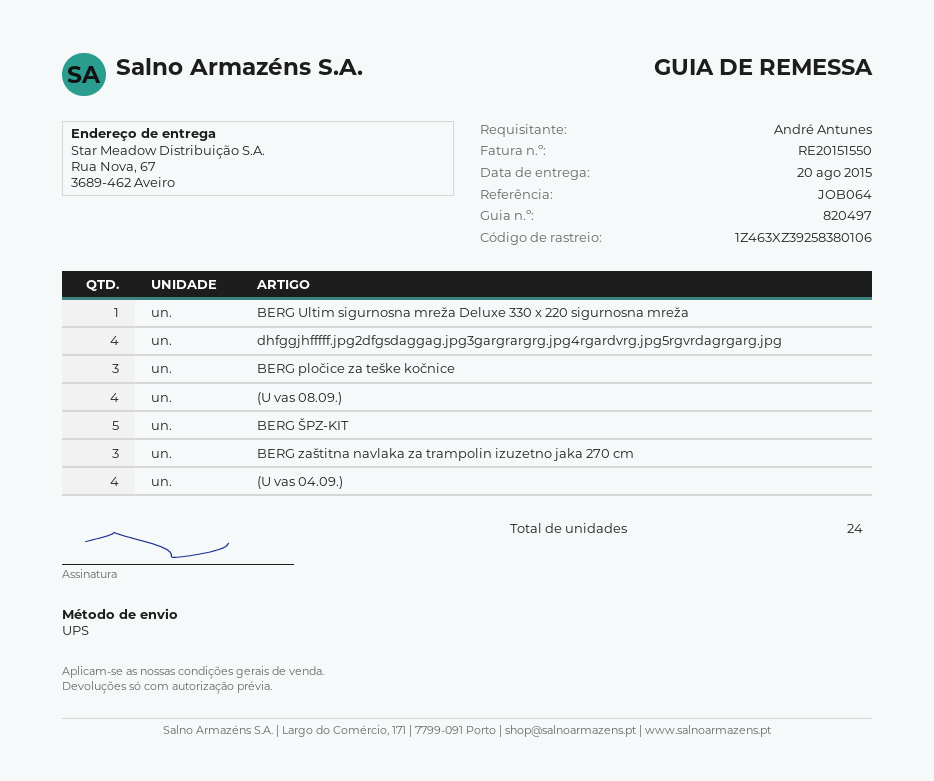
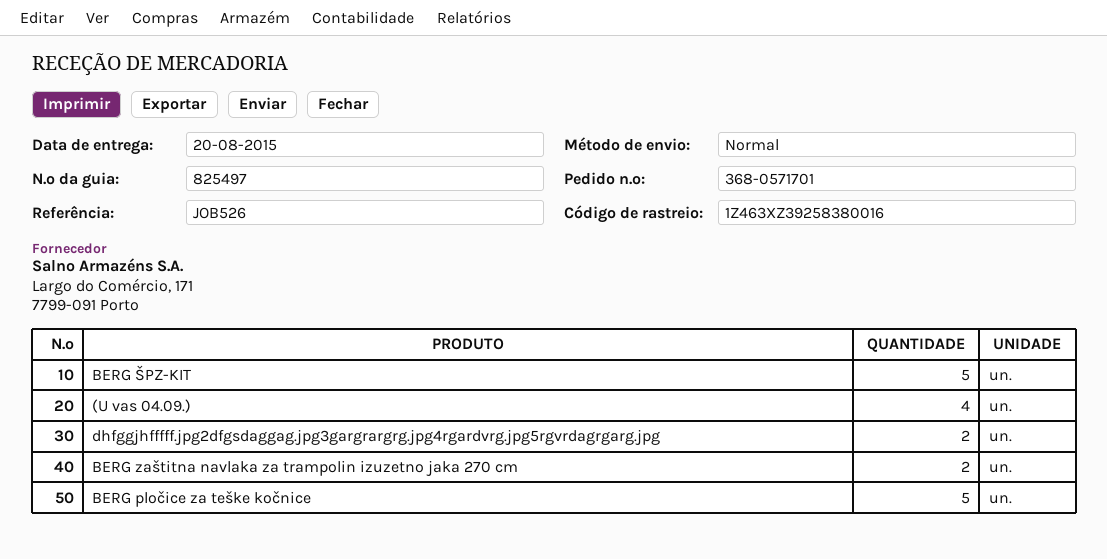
delivery note number: 820497 -> 825497
reference: JOB064 -> JOB526
shipping method: UPS -> standard
tracking number: 1Z463XZ39258380106 -> 1Z463XZ39258380016
BERG Ultim sigurnosna mreža Deluxe 330 x 220 sigurnosna mreža: 1 -> none
dhfggjhfffff.jpg2dfgsdaggag.jpg3gargrargrg.jpg4rgardvrg.jpg5rgvrdagrgarg.jpg: 4 -> 2
BERG pločice za teške kočnice: 3 -> 5
(U vas 08.09.): 4 -> none
BERG zaštitna navlaka za trampolin izuzetno jaka 270 cm: 3 -> 2

